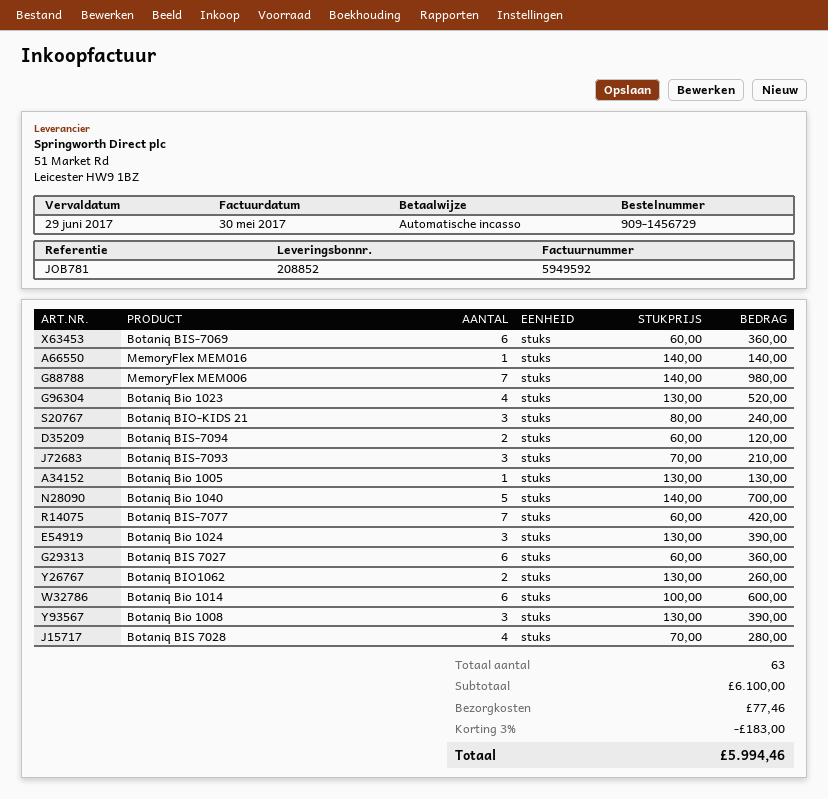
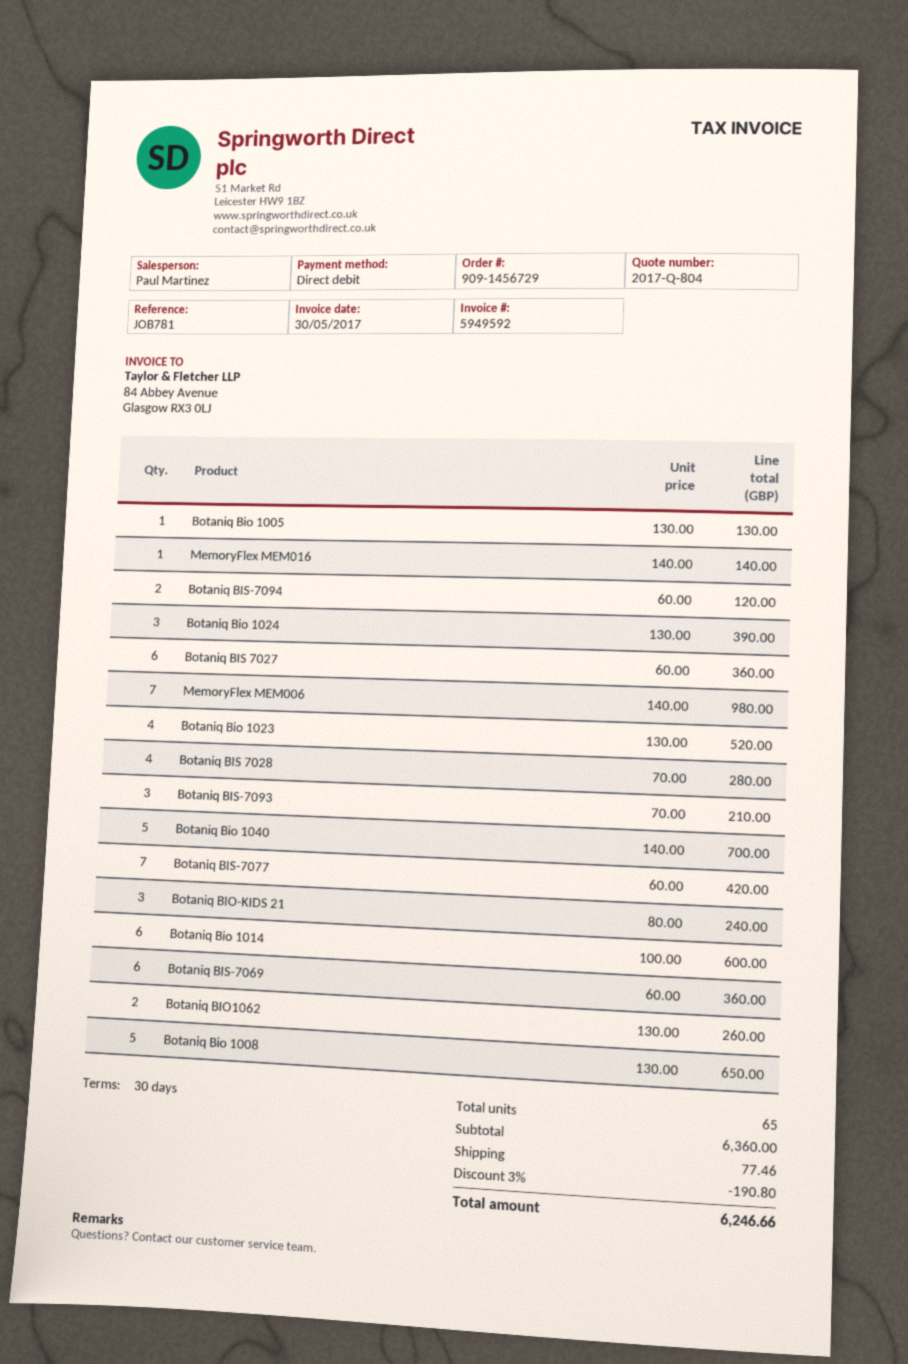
Botaniq Bio 1008: 3 x 130.00 = 390.00 -> 5 x 130.00 = 650.00
total quantity: 63 -> 65
subtotal: 6100.00 -> 6360.00
discount: 3% = 183.00 -> 3% = 190.80
total: 5994.46 -> 6246.66

